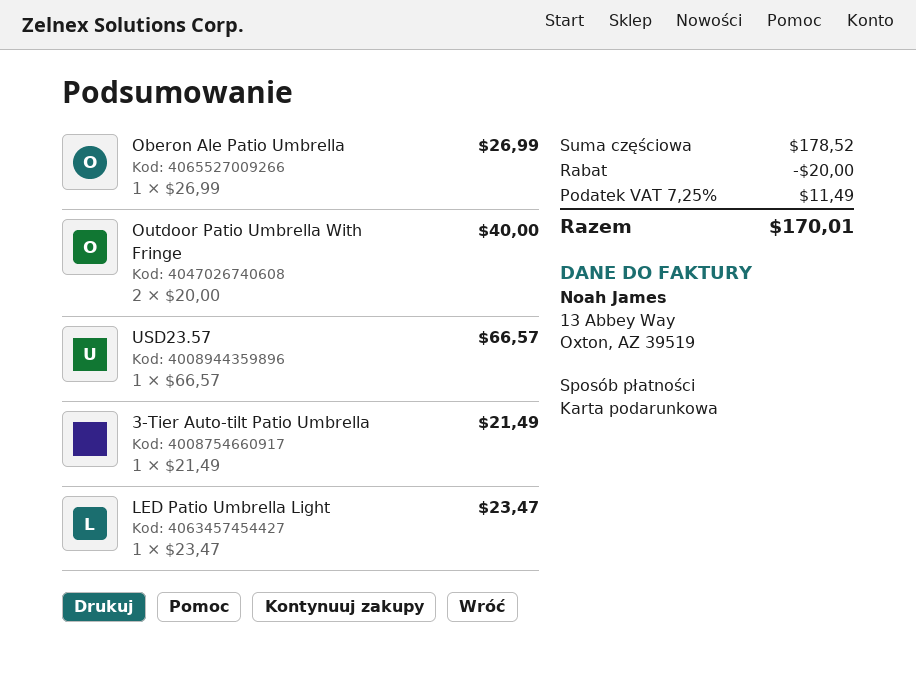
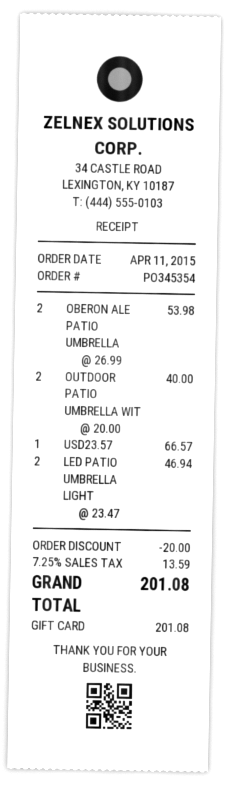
Oberon Ale Patio Umbrella: 1 x 26.99 = 26.99 -> 2 x 26.99 = 53.98
3‑Tier Auto-tilt Patio Umbrella: 1 x 21.49 = 21.49 -> none
LED Patio Umbrella Light: 1 x 23.47 = 23.47 -> 2 x 23.47 = 46.94
tax: 7.25% = 11.49 -> 7.25% = 13.59
total: 170.01 -> 201.08

